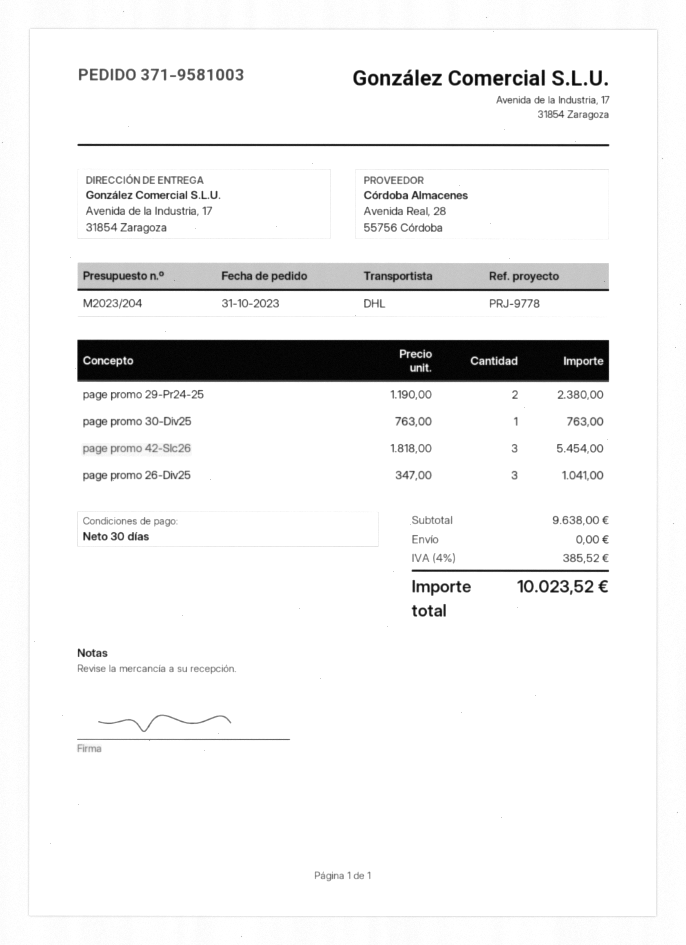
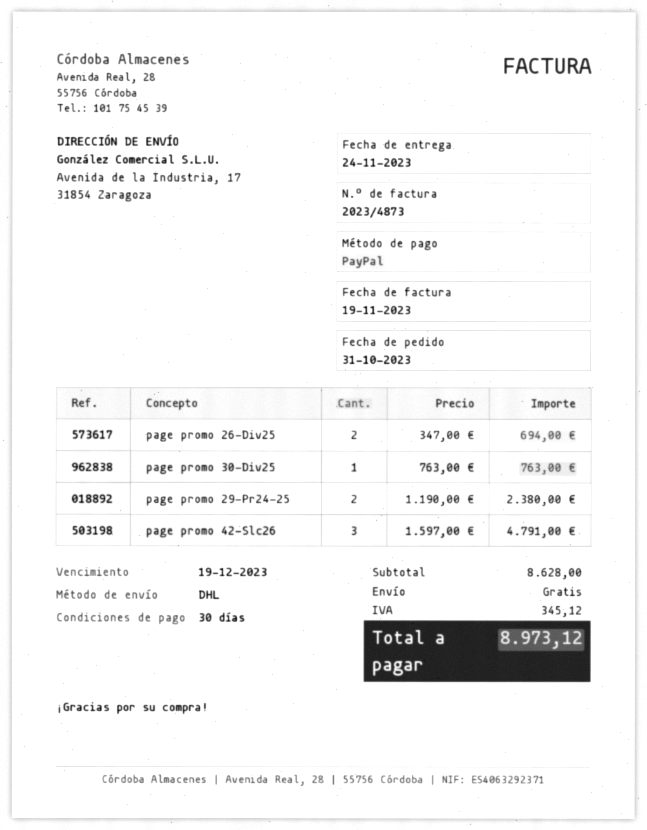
page promo 42-Slc26: 3 x 1818.00 = 5454.00 -> 3 x 1597.00 = 4791.00
page promo 26-Div25: 3 x 347.00 = 1041.00 -> 2 x 347.00 = 694.00
subtotal: 9638.00 -> 8628.00
tax: 385.52 -> 345.12
total: 10023.52 -> 8973.12

